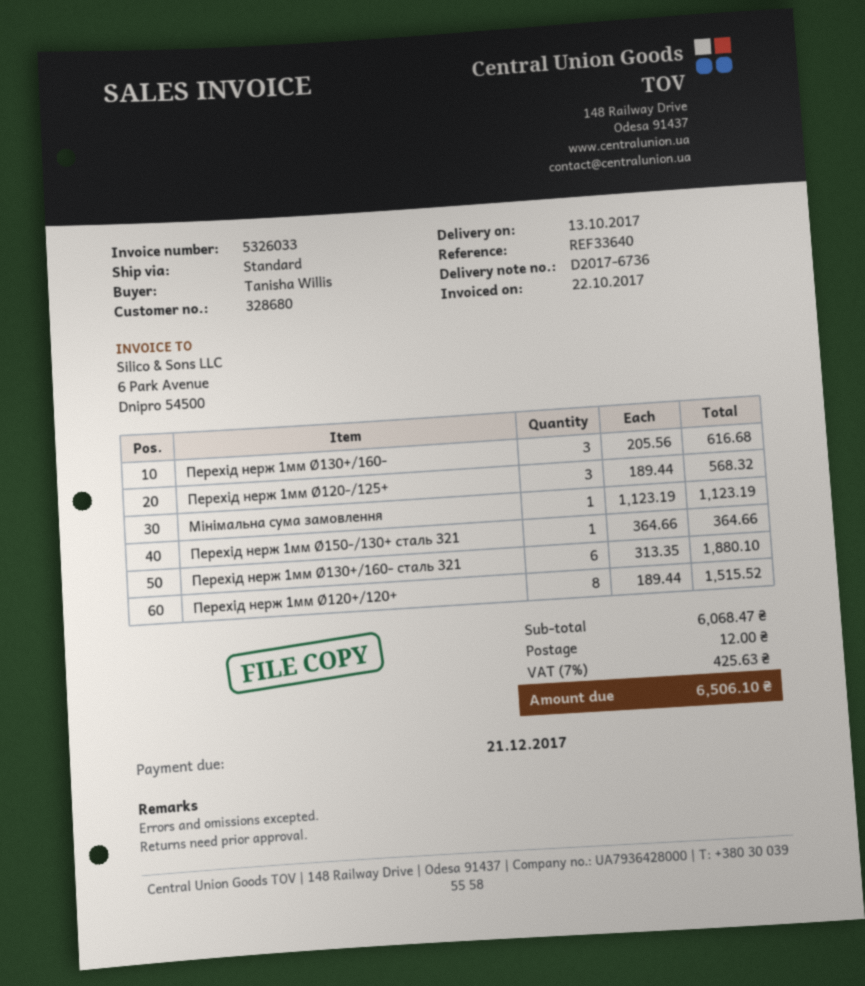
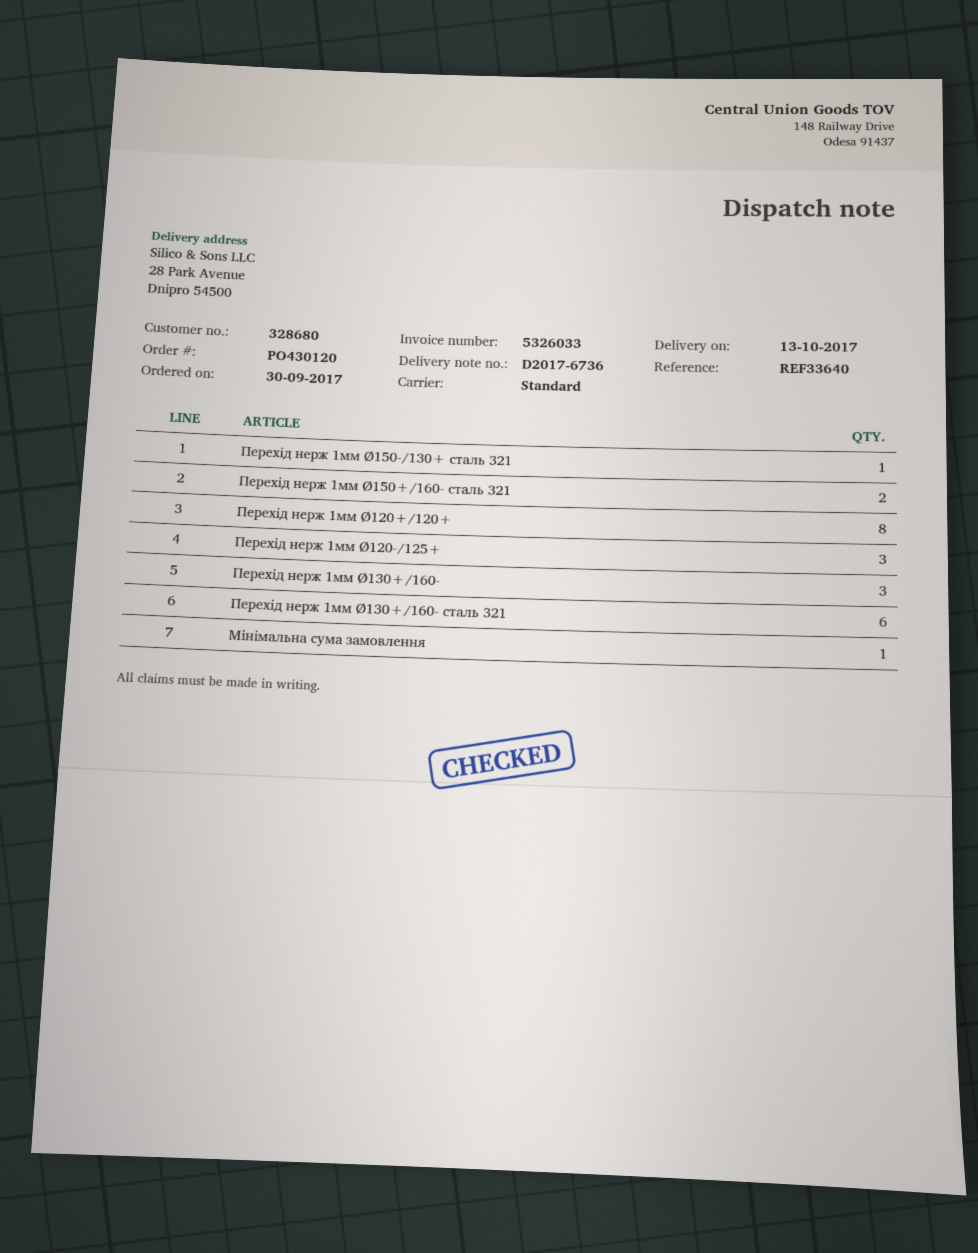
Перехід нерж 1мм Ø150+/160- сталь 321: none -> 2

